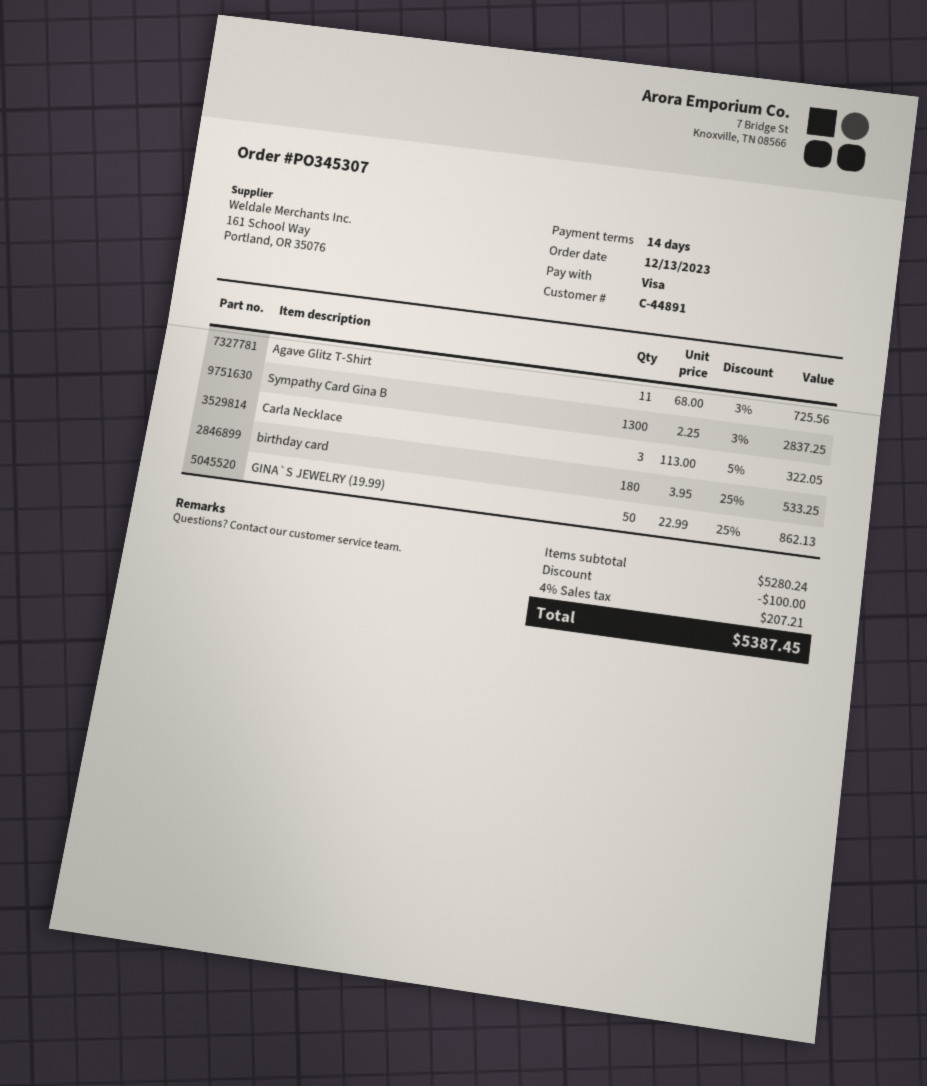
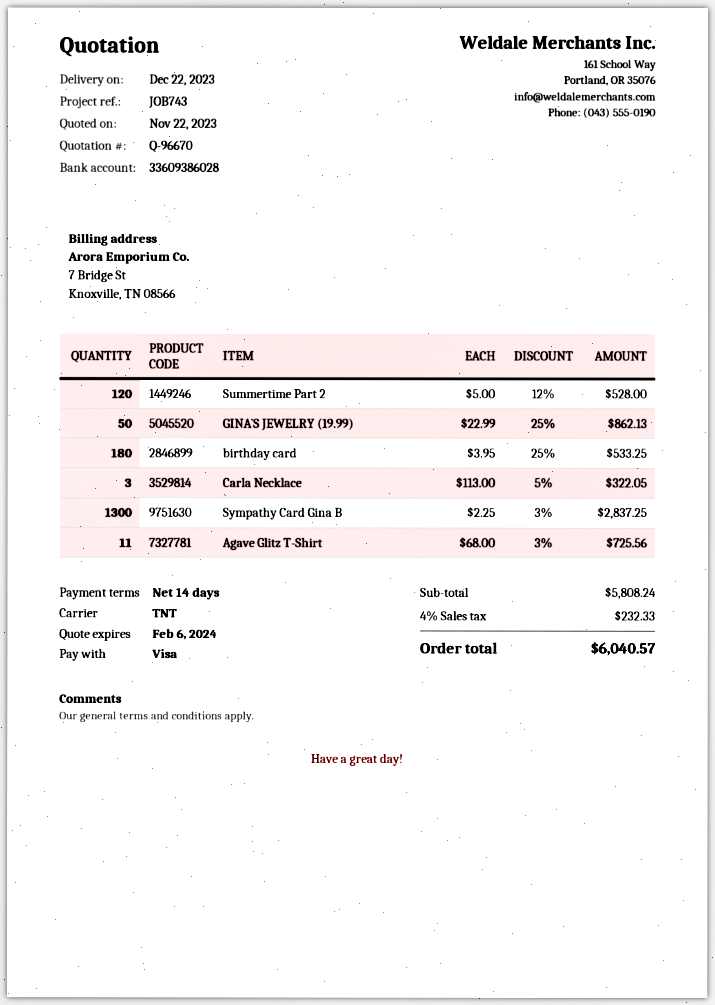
Summertime Part 2: none -> 120 x 5.00 - 12% = 528.00
subtotal: 5280.24 -> 5808.24
discount: 100.00 -> none
tax: 4% = 207.21 -> 4% = 232.33
total: 5387.45 -> 6040.57

